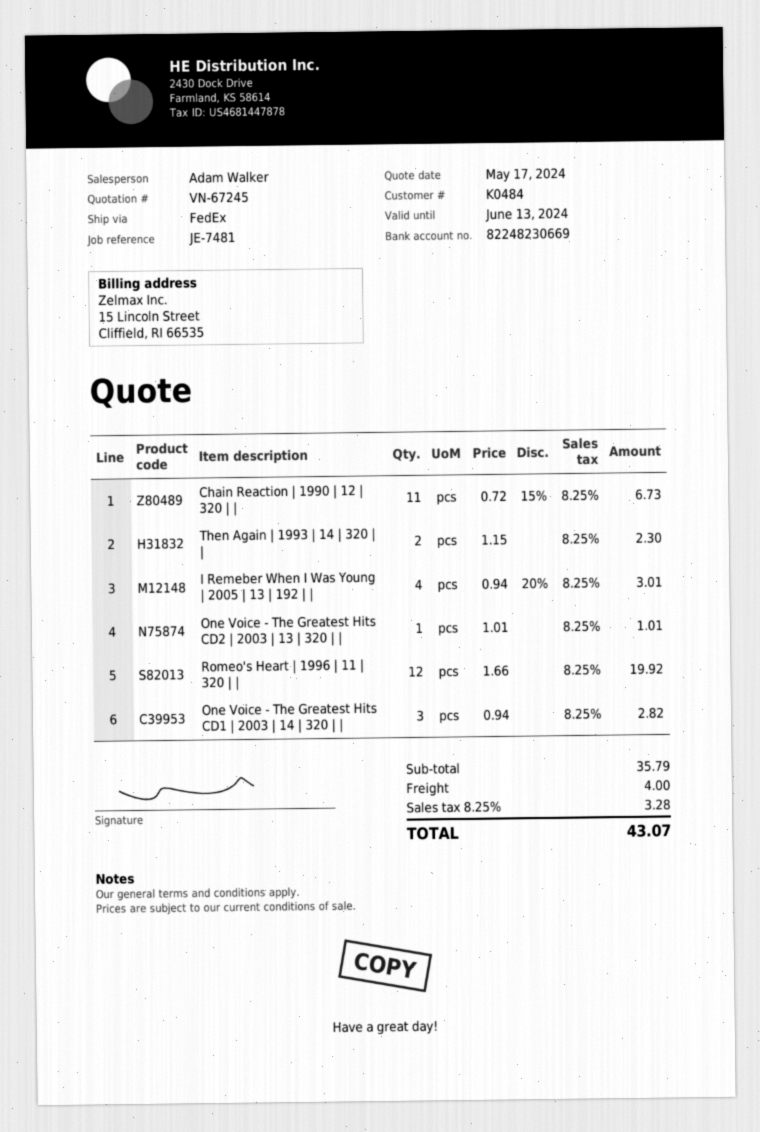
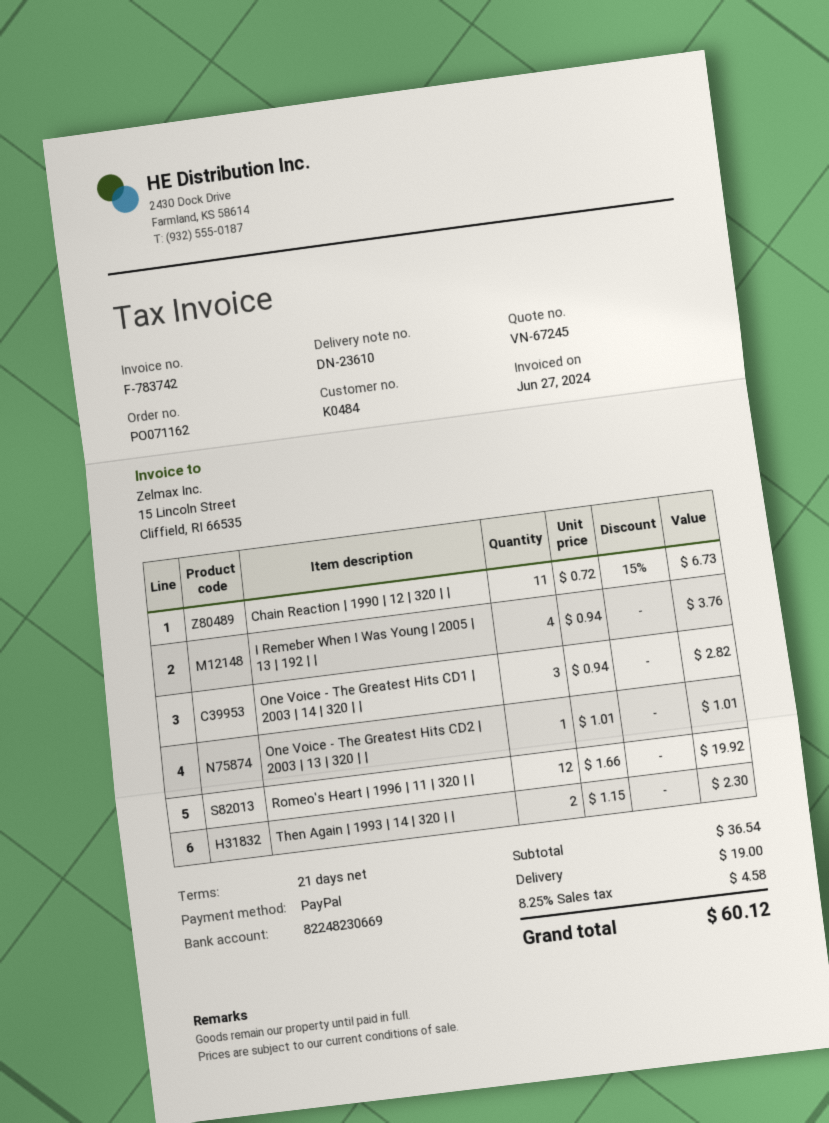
I Remeber When I Was Young | 2005 | 13 | 192 | |: 4 x 0.94 - 20% = 3.01 -> 4 x 0.94 = 3.76
subtotal: 35.79 -> 36.54
shipping: 4.00 -> 19.00
tax: 8.25% = 3.28 -> 8.25% = 4.58
total: 43.07 -> 60.12

